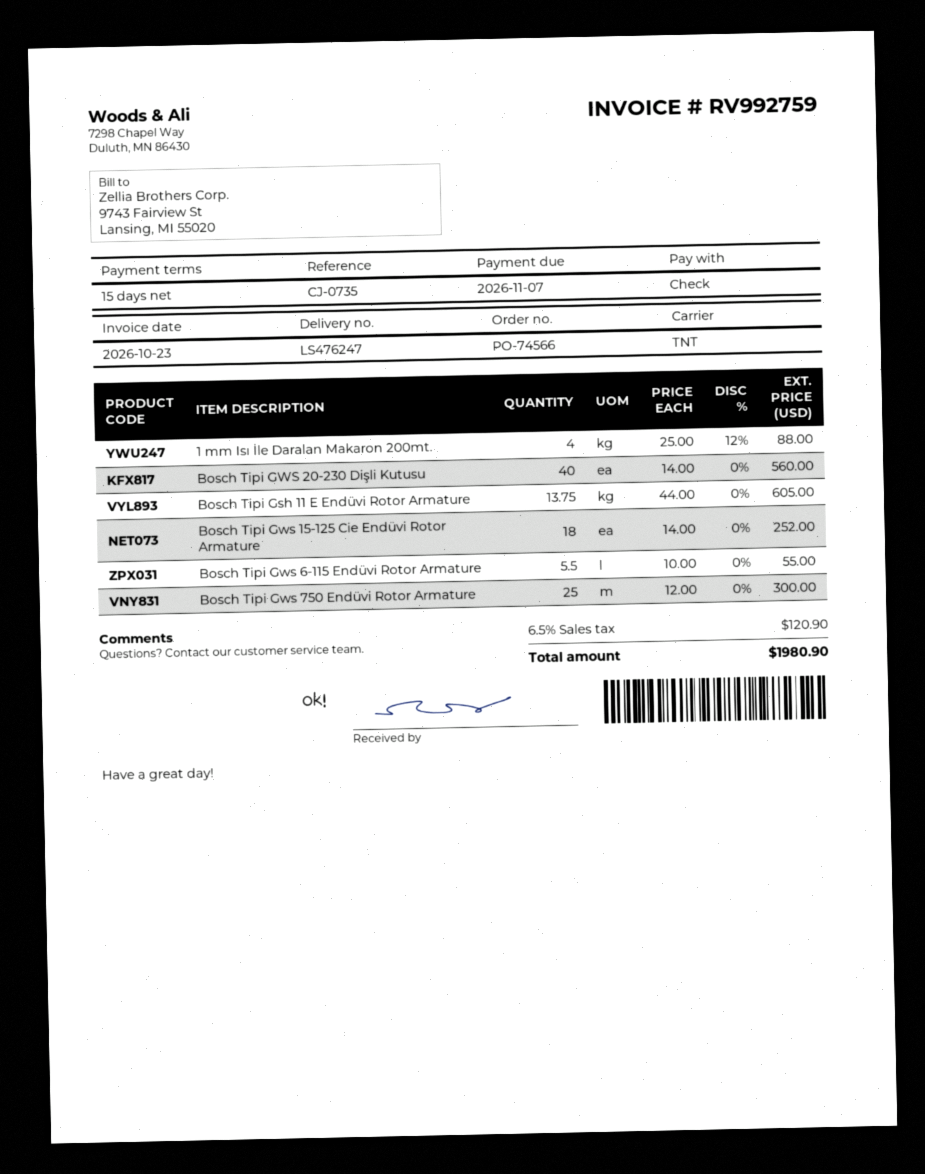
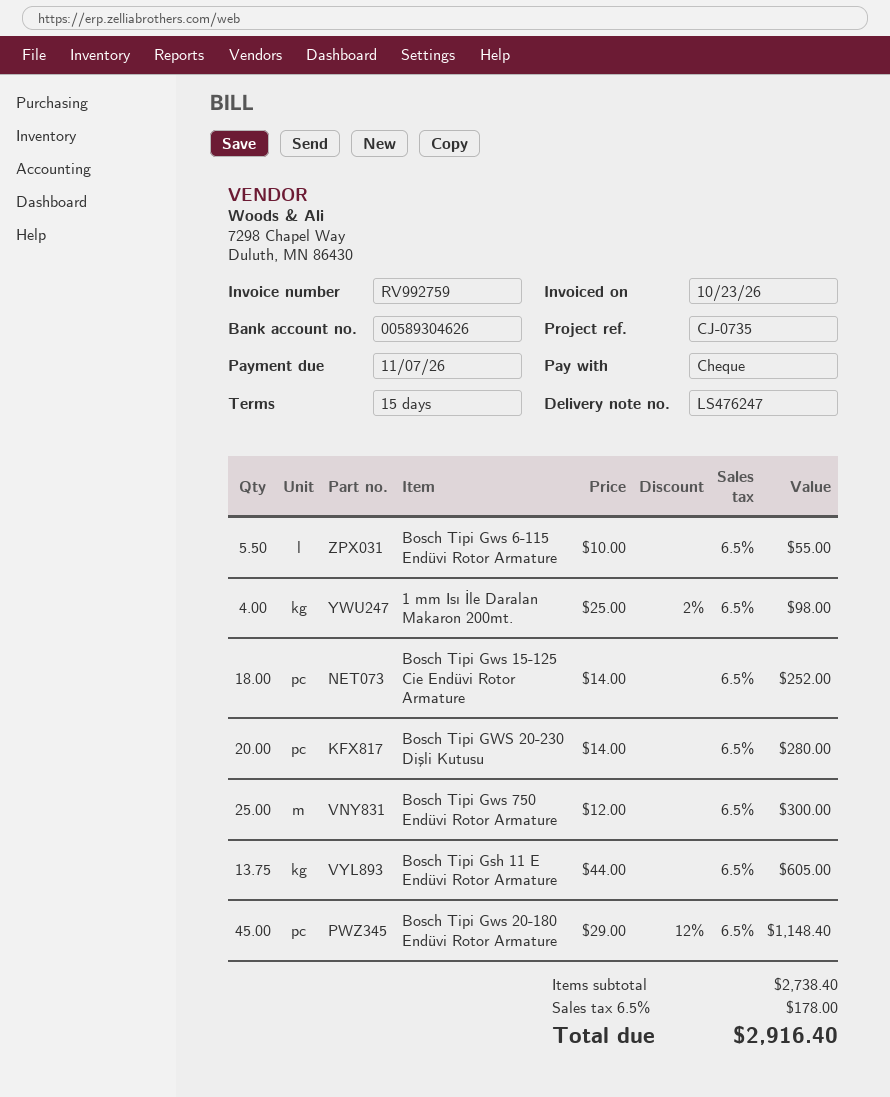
1 mm Isı İle Daralan Makaron 200mt.: 4 x 25.00 - 12% = 88.00 -> 4 x 25.00 - 2% = 98.00
Bosch Tipi GWS 20-230 Dişli Kutusu: 40 x 14.00 = 560.00 -> 20 x 14.00 = 280.00
Bosch Tipi Gws 20-180 Endüvi Rotor Armature: none -> 45 x 29.00 - 12% = 1148.40
tax: 6.5% = 120.90 -> 6.5% = 178.00
total: 1980.90 -> 2916.40

